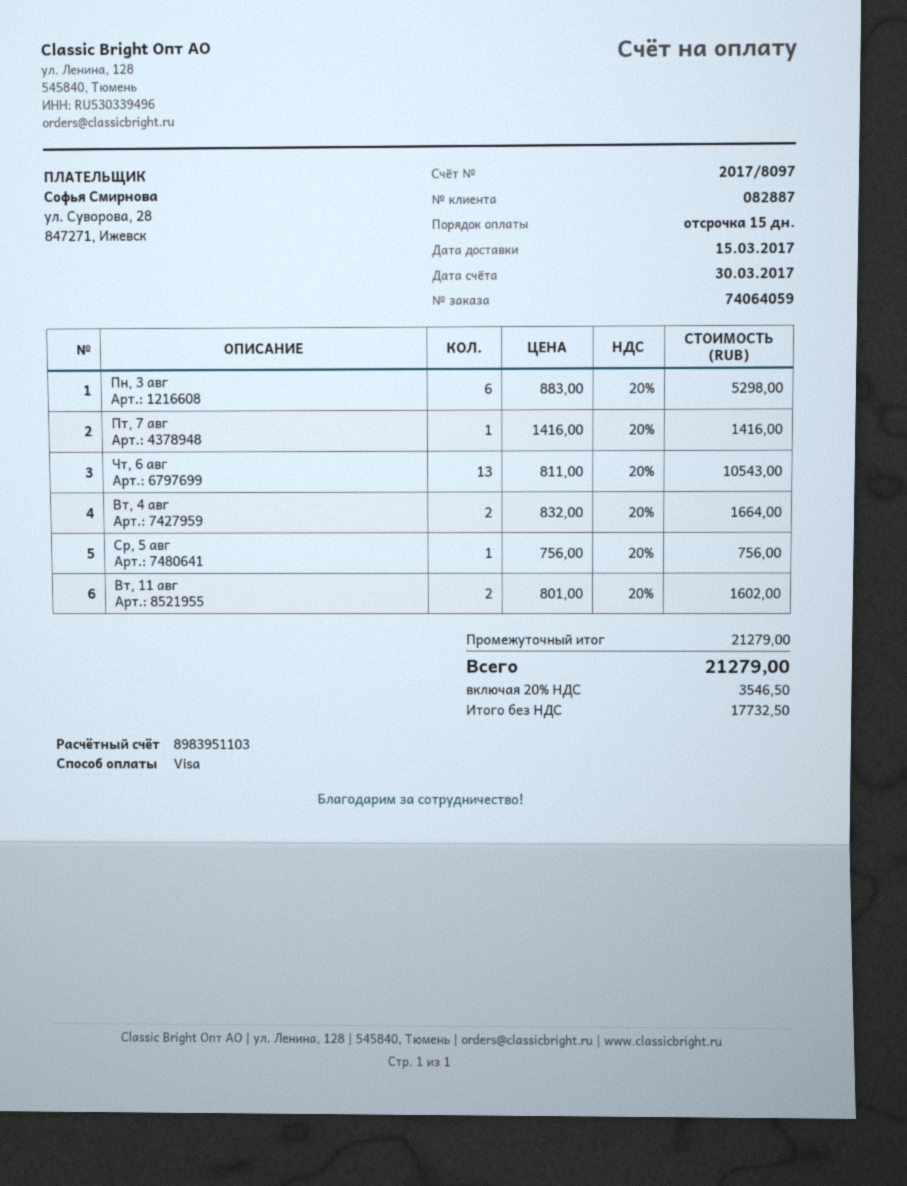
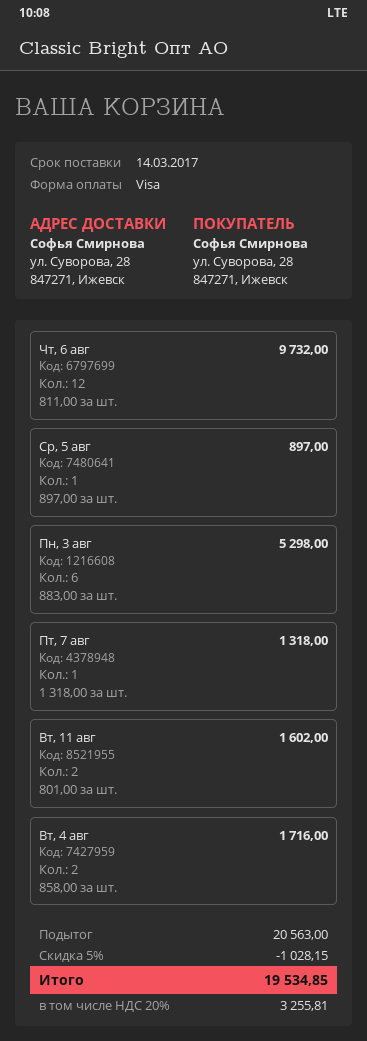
delivery date: 2017-03-15 -> 2017-03-14
Пт, 7 авг: 1 x 1416.00 = 1416.00 -> 1 x 1318.00 = 1318.00
Чт, 6 авг: 13 x 811.00 = 10543.00 -> 12 x 811.00 = 9732.00
Вт, 4 авг: 2 x 832.00 = 1664.00 -> 2 x 858.00 = 1716.00
Ср, 5 авг: 1 x 756.00 = 756.00 -> 1 x 897.00 = 897.00
subtotal: 21279.00 -> 20563.00
discount: none -> 5% = 1028.15
tax: 20% = 3546.50 -> 20% = 3255.81
total: 21279.00 -> 19534.85

